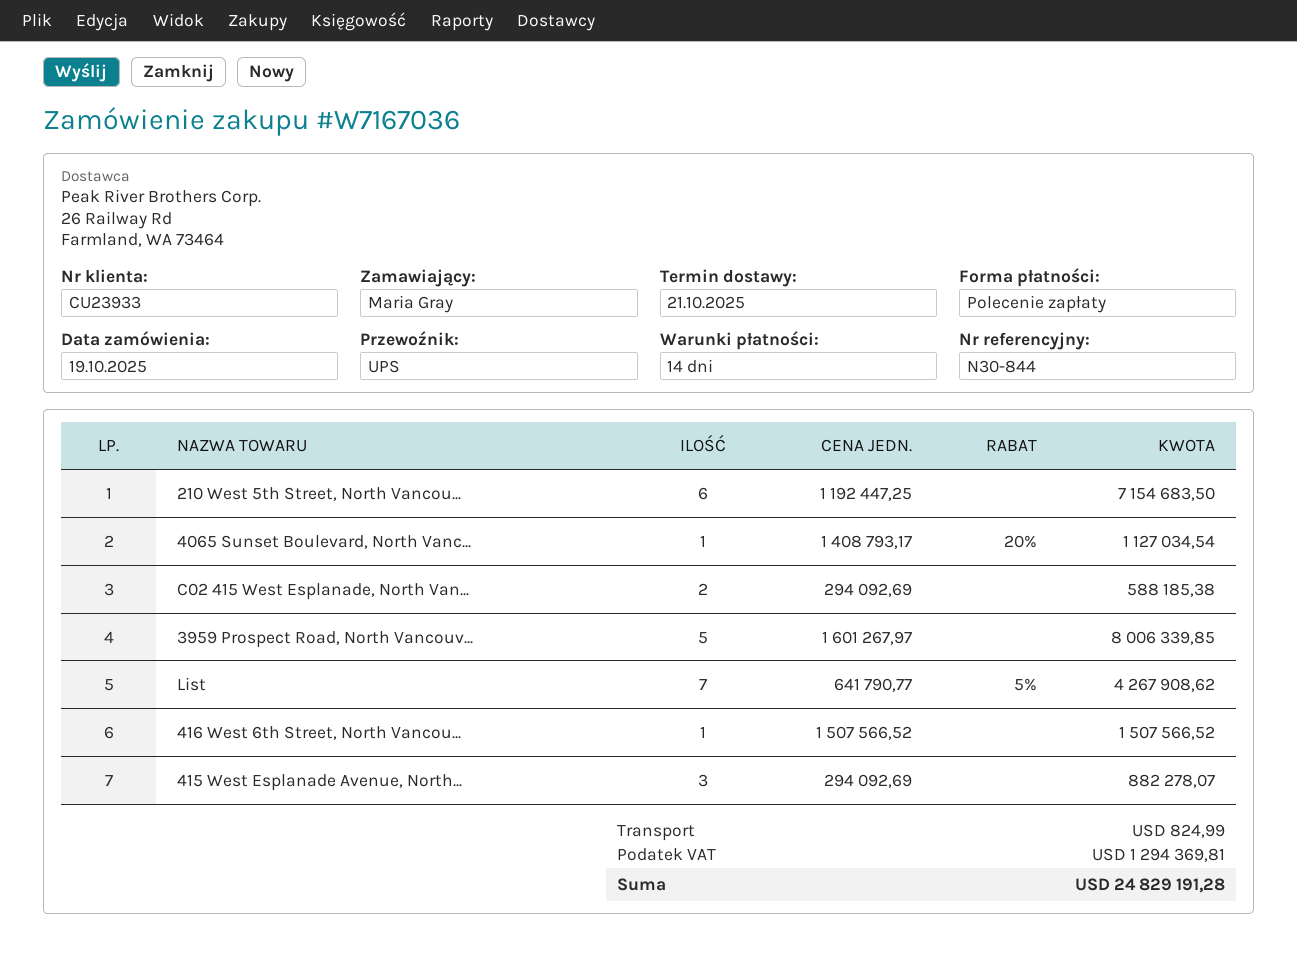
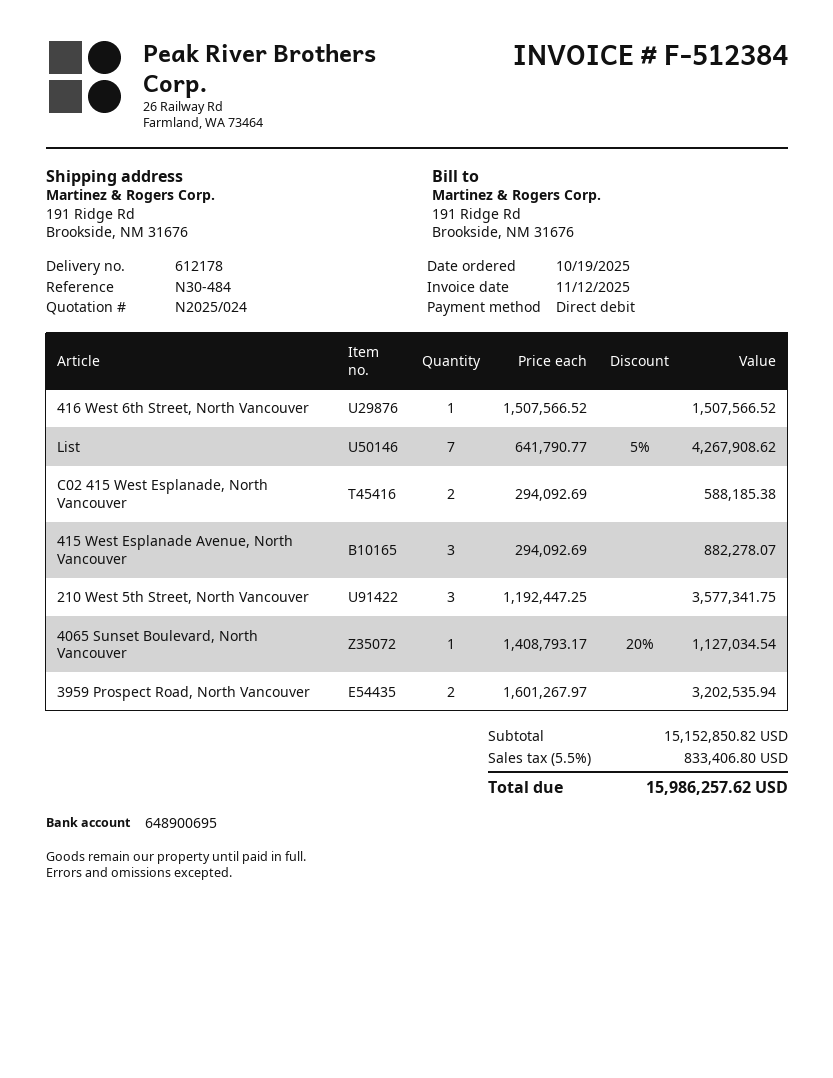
reference: N30-844 -> N30-484
210 West 5th Street, North Vancou...: 6 x 1192447.25 = 7154683.50 -> 3 x 1192447.25 = 3577341.75
3959 Prospect Road, North Vancouv...: 5 x 1601267.97 = 8006339.85 -> 2 x 1601267.97 = 3202535.94
shipping: 824.99 -> none
tax: 1294369.81 -> 833406.80
total: 24829191.28 -> 15986257.62

